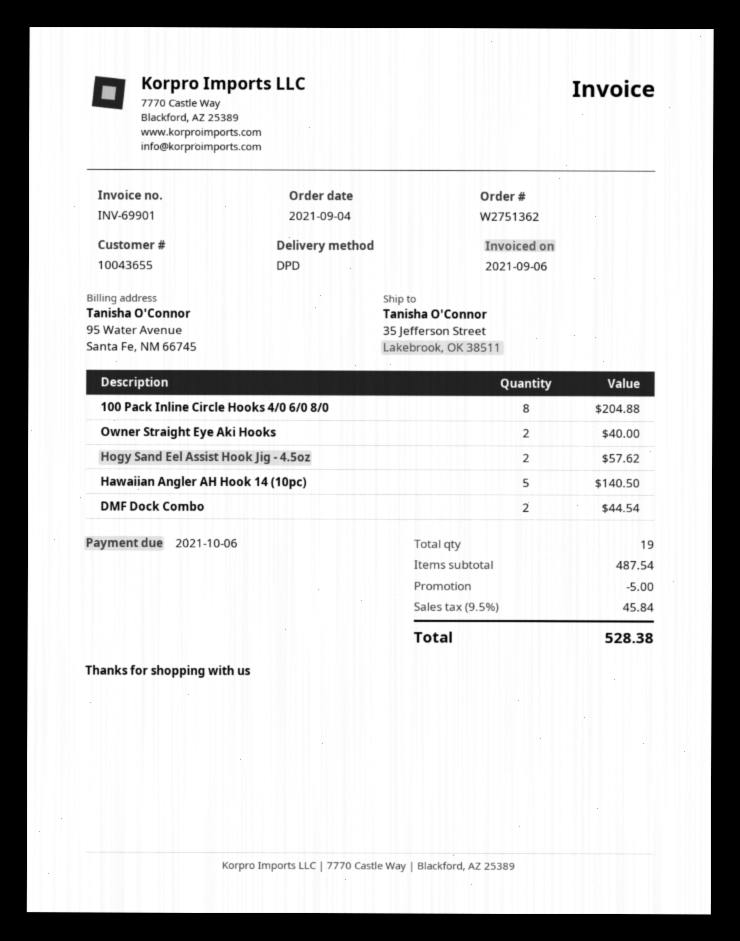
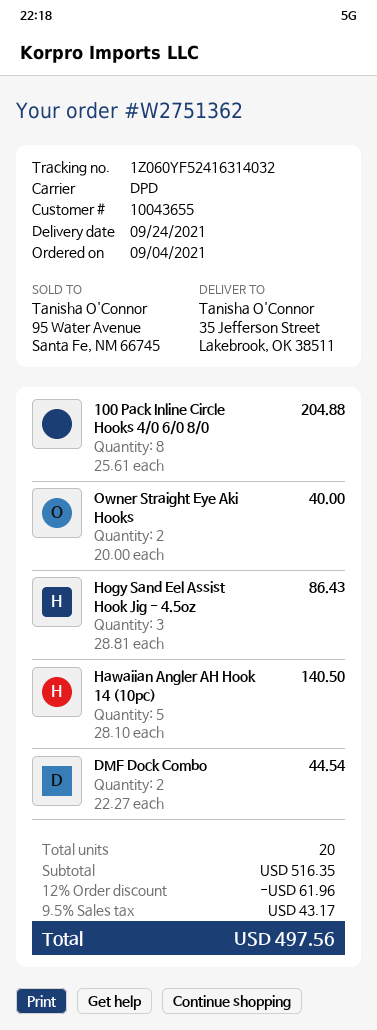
Hogy Sand Eel Assist Hook Jig - 4.5oz: 2 for 57.62 -> 3 for 86.43
total quantity: 19 -> 20
subtotal: 487.54 -> 516.35
discount: 5.00 -> 61.96
tax: 9.5% = 45.84 -> 9.5% = 43.17
total: 528.38 -> 497.56

